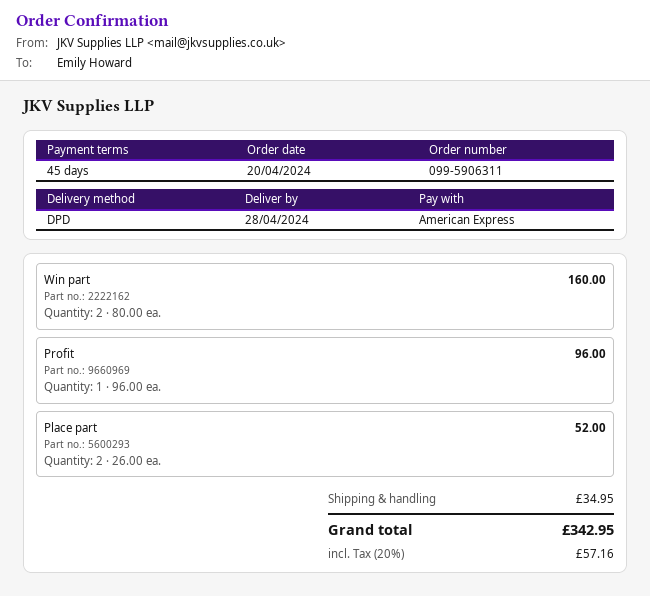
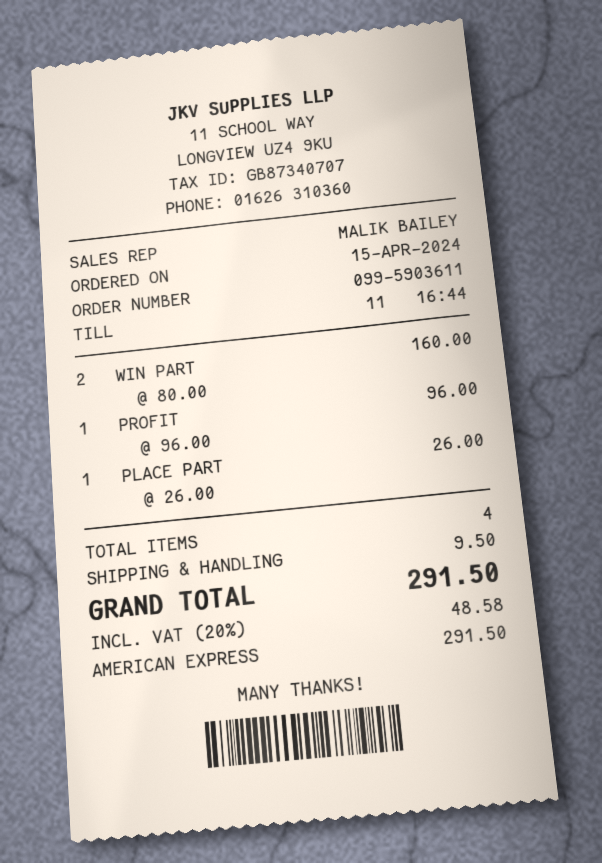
order number: 099-5906311 -> 099-5903611
order date: 2024-04-20 -> 2024-04-15
Place part: 2 x 26.00 = 52.00 -> 1 x 26.00 = 26.00
shipping: 34.95 -> 9.50
tax: 20% = 57.16 -> 20% = 48.58
total: 342.95 -> 291.50

